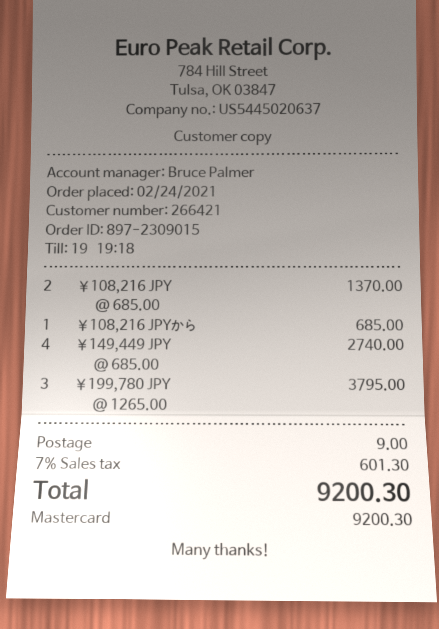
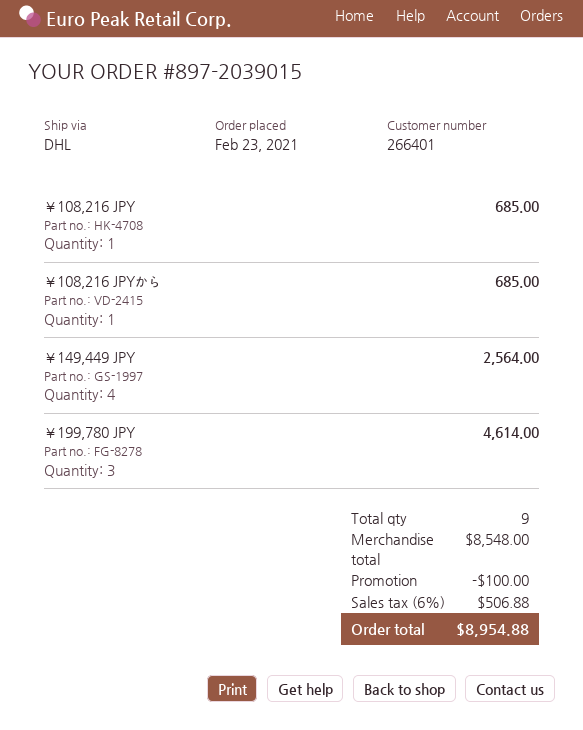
order number: 897-2309015 -> 897-2039015
order date: 2021-02-24 -> 2021-02-23
customer number: 266421 -> 266401
¥108,216 JPY: 2 for 1370.00 -> 1 for 685.00
¥149,449 JPY: 4 for 2740.00 -> 4 for 2564.00
¥199,780 JPY: 3 for 3795.00 -> 3 for 4614.00
discount: none -> 100.00
shipping: 9.00 -> none
tax: 7% = 601.30 -> 6% = 506.88
total: 9200.30 -> 8954.88

